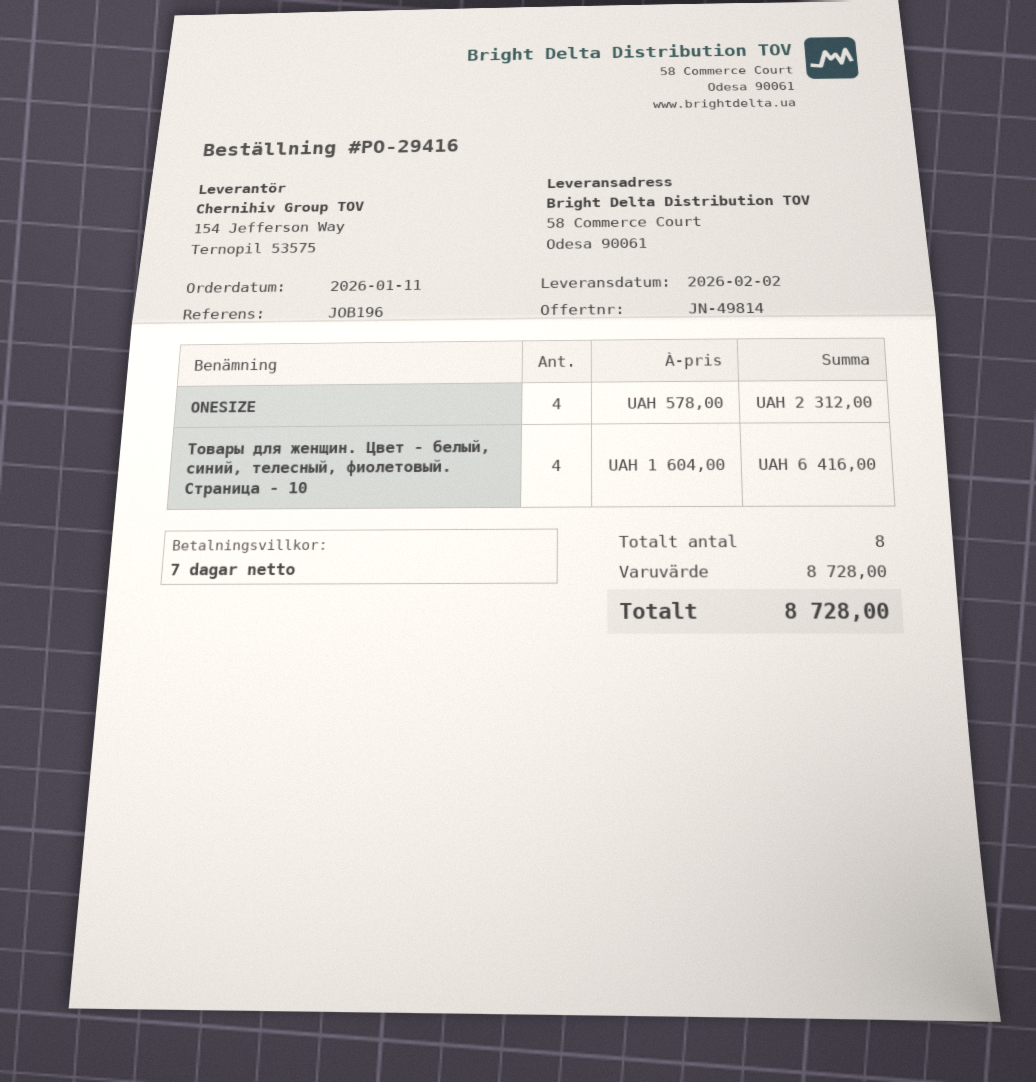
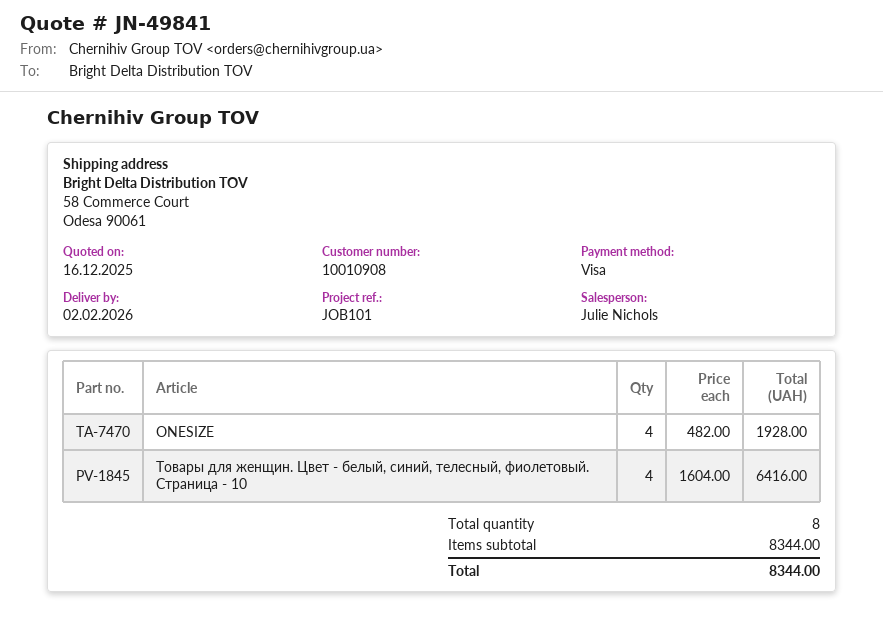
quote number: JN-49814 -> JN-49841
reference: JOB196 -> JOB101
ONESIZE: 4 x 578.00 = 2312.00 -> 4 x 482.00 = 1928.00
subtotal: 8728.00 -> 8344.00
total: 8728.00 -> 8344.00

